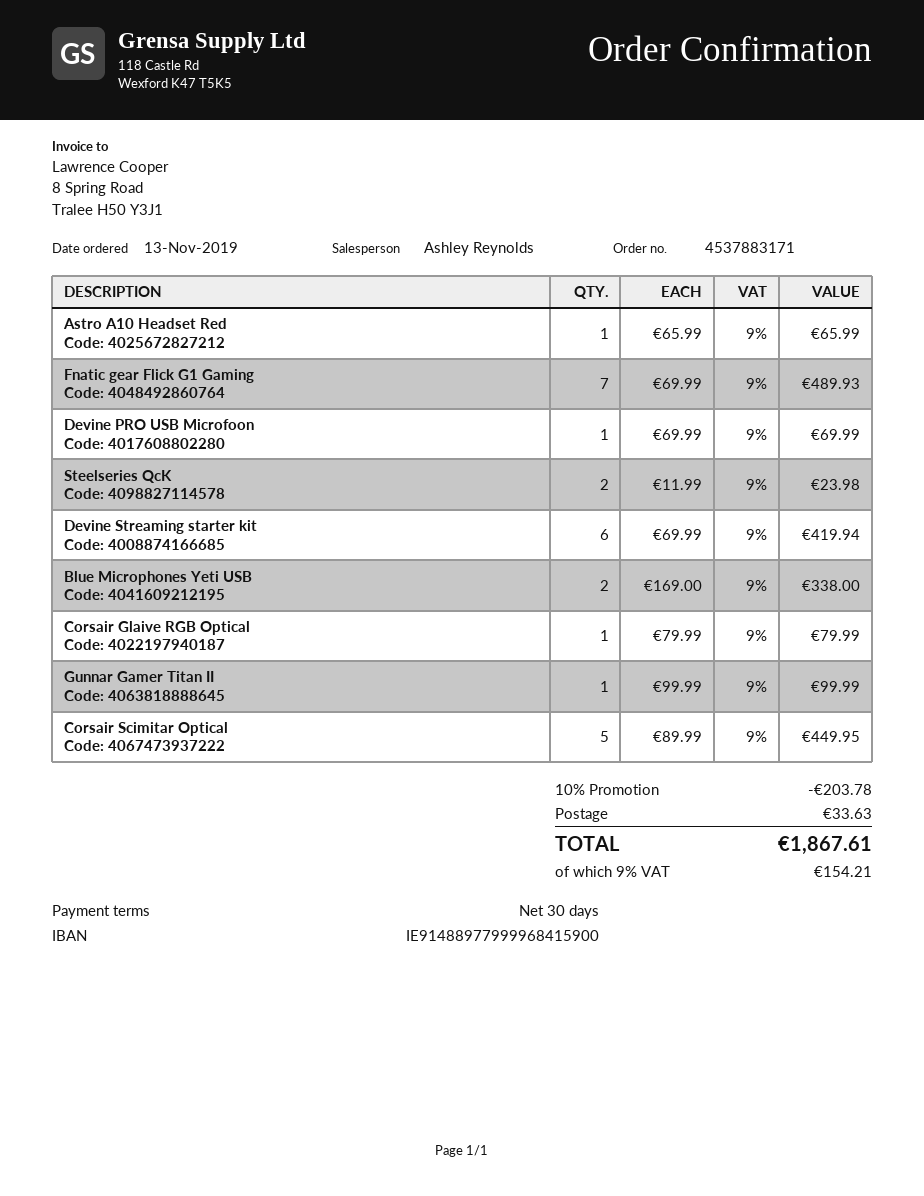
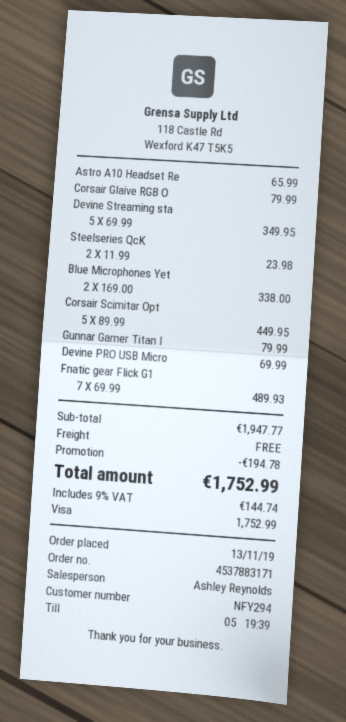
Devine Streaming starter kit: 6 x 69.99 = 419.94 -> 5 x 69.99 = 349.95
Gunnar Gamer Titan II: 1 x 99.99 = 99.99 -> 1 x 79.99 = 79.99
discount: 203.78 -> 194.78
shipping: 33.63 -> 0.00
tax: 9% = 154.21 -> 9% = 144.74
total: 1867.61 -> 1752.99

